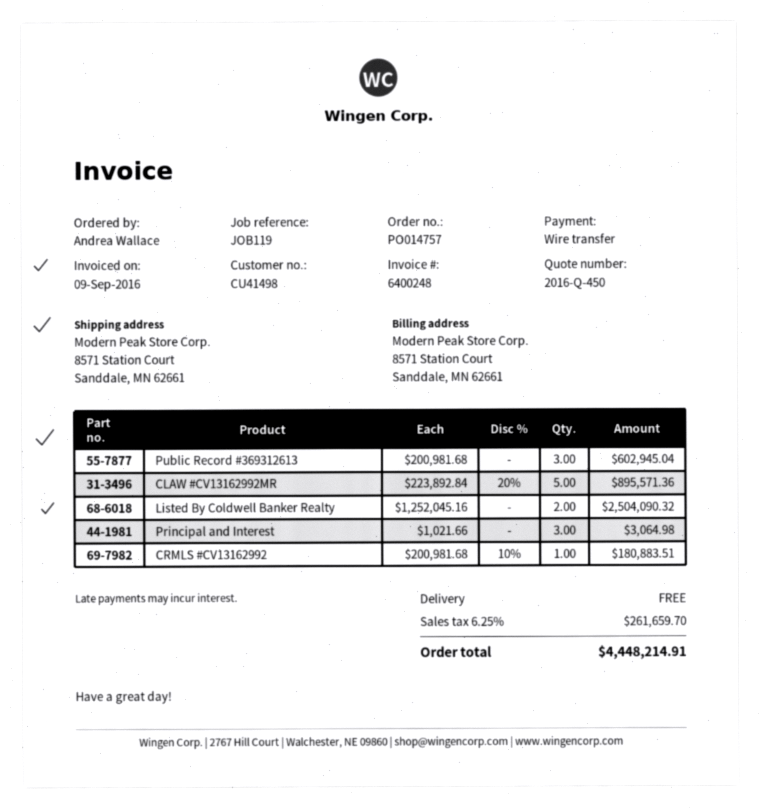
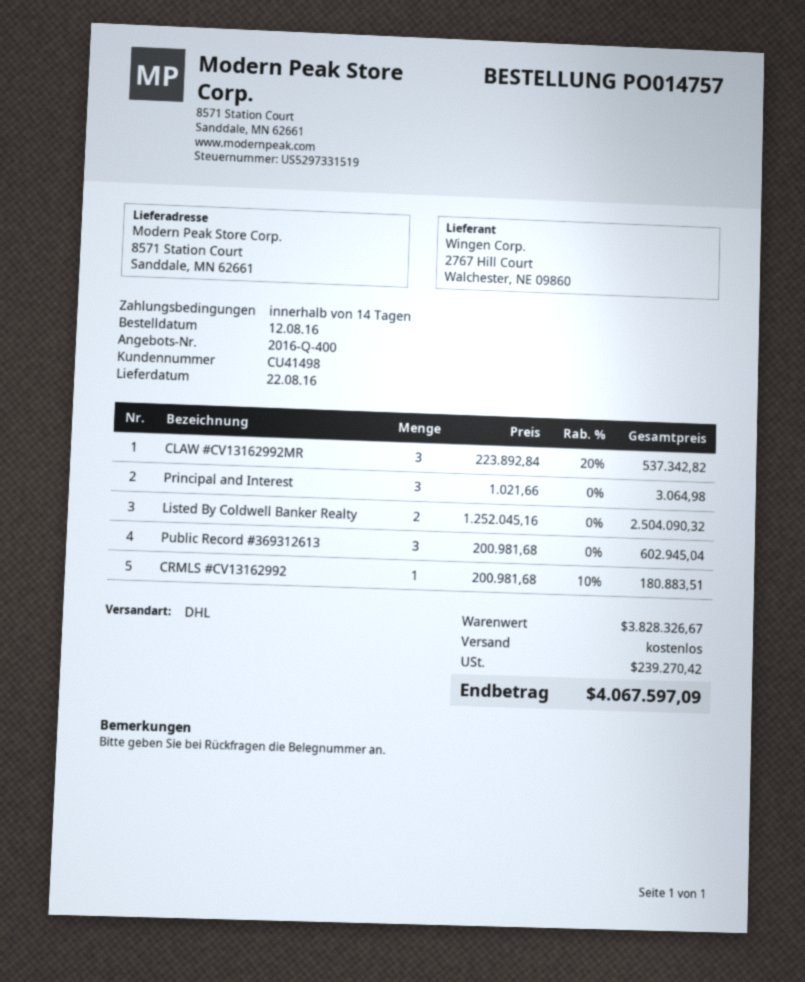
quote number: 2016-Q-450 -> 2016-Q-400
CLAW #CV13162992MR: 5 x 223892.84 - 20% = 895571.36 -> 3 x 223892.84 - 20% = 537342.82
tax: 261659.70 -> 239270.42
total: 4448214.91 -> 4067597.09

